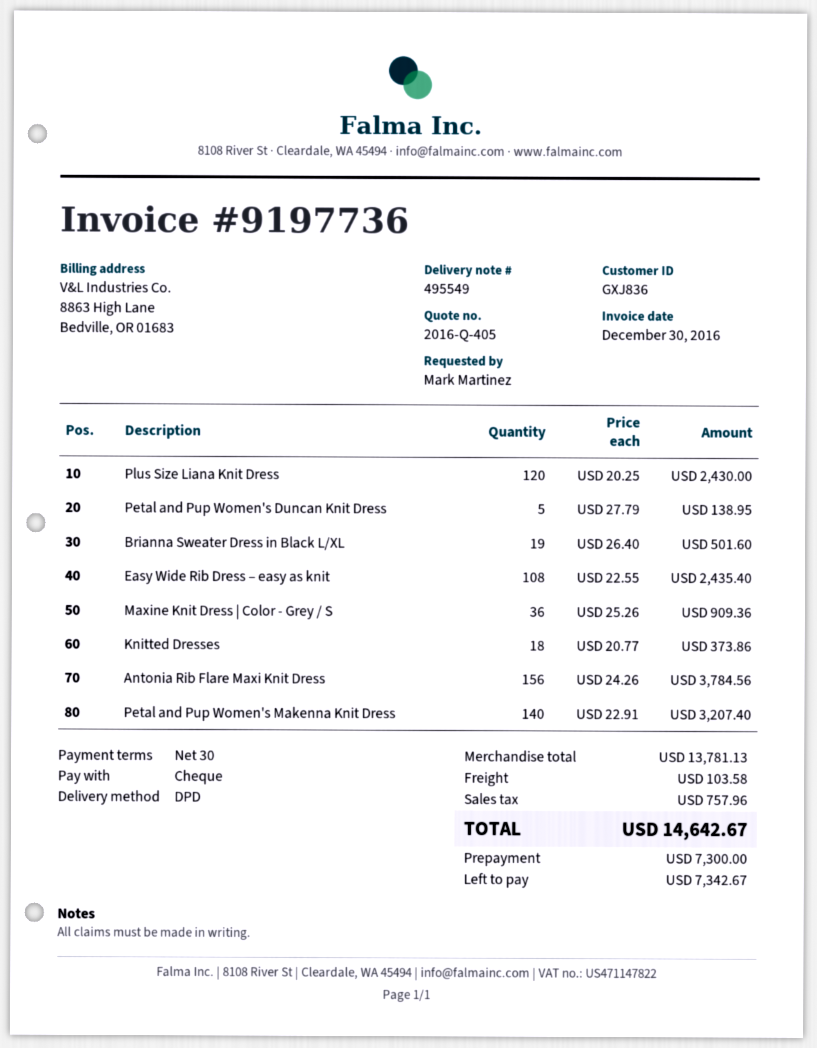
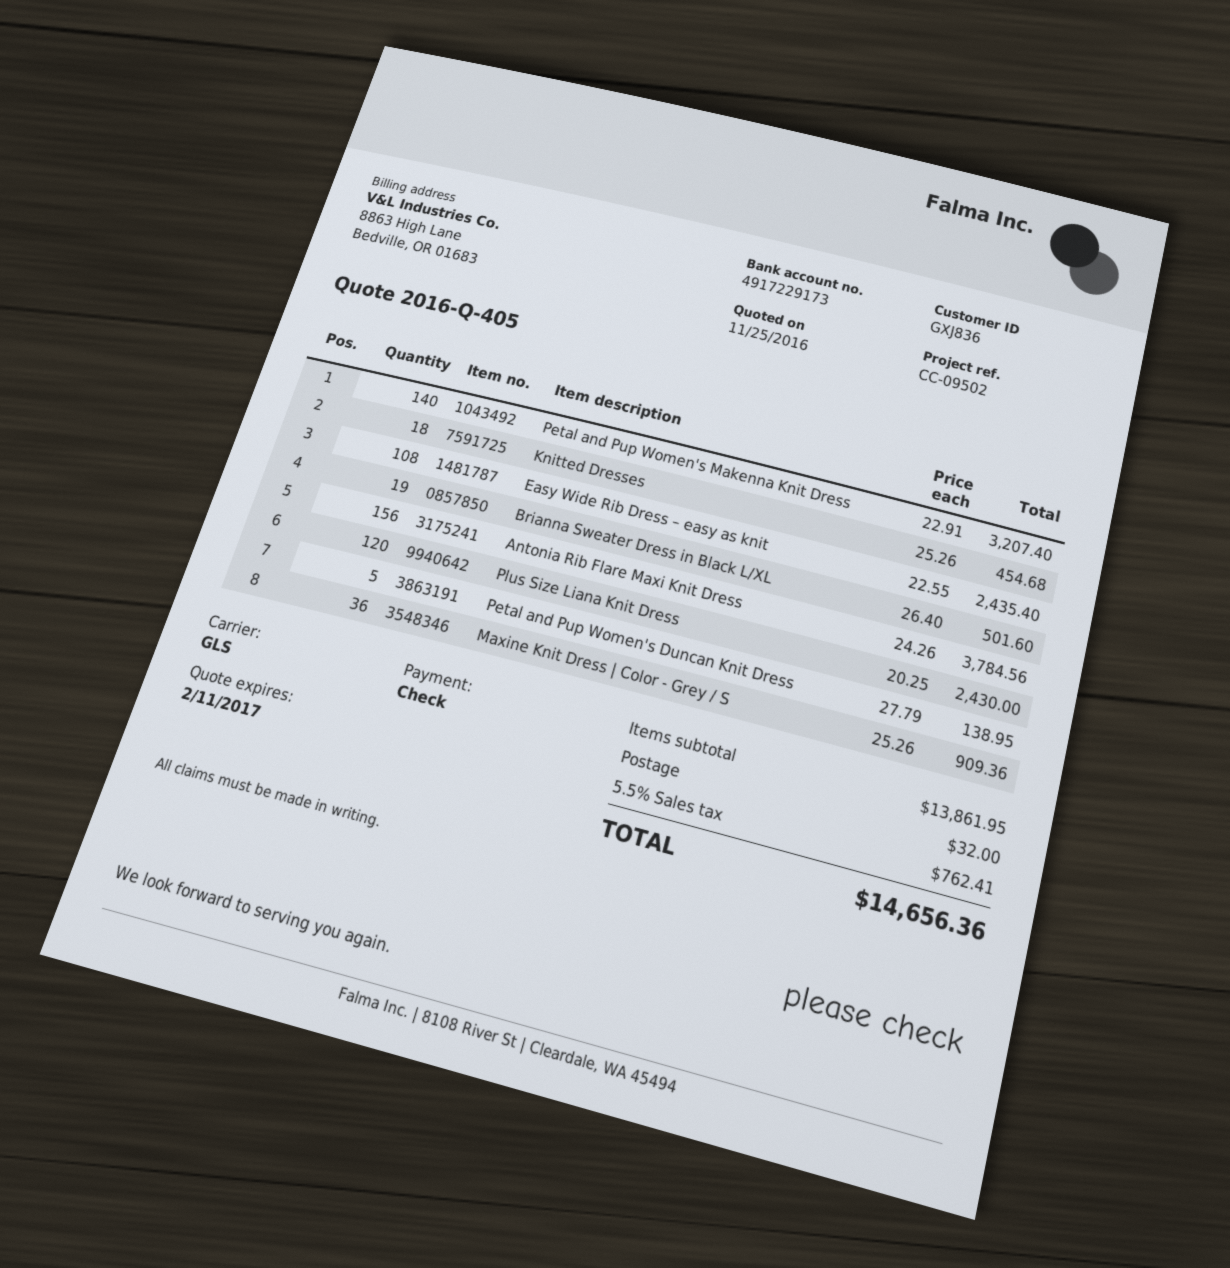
shipping method: DPD -> GLS
Knitted Dresses: 18 x 20.77 = 373.86 -> 18 x 25.26 = 454.68
subtotal: 13781.13 -> 13861.95
shipping: 103.58 -> 32.00
tax: 757.96 -> 762.41
total: 14642.67 -> 14656.36

